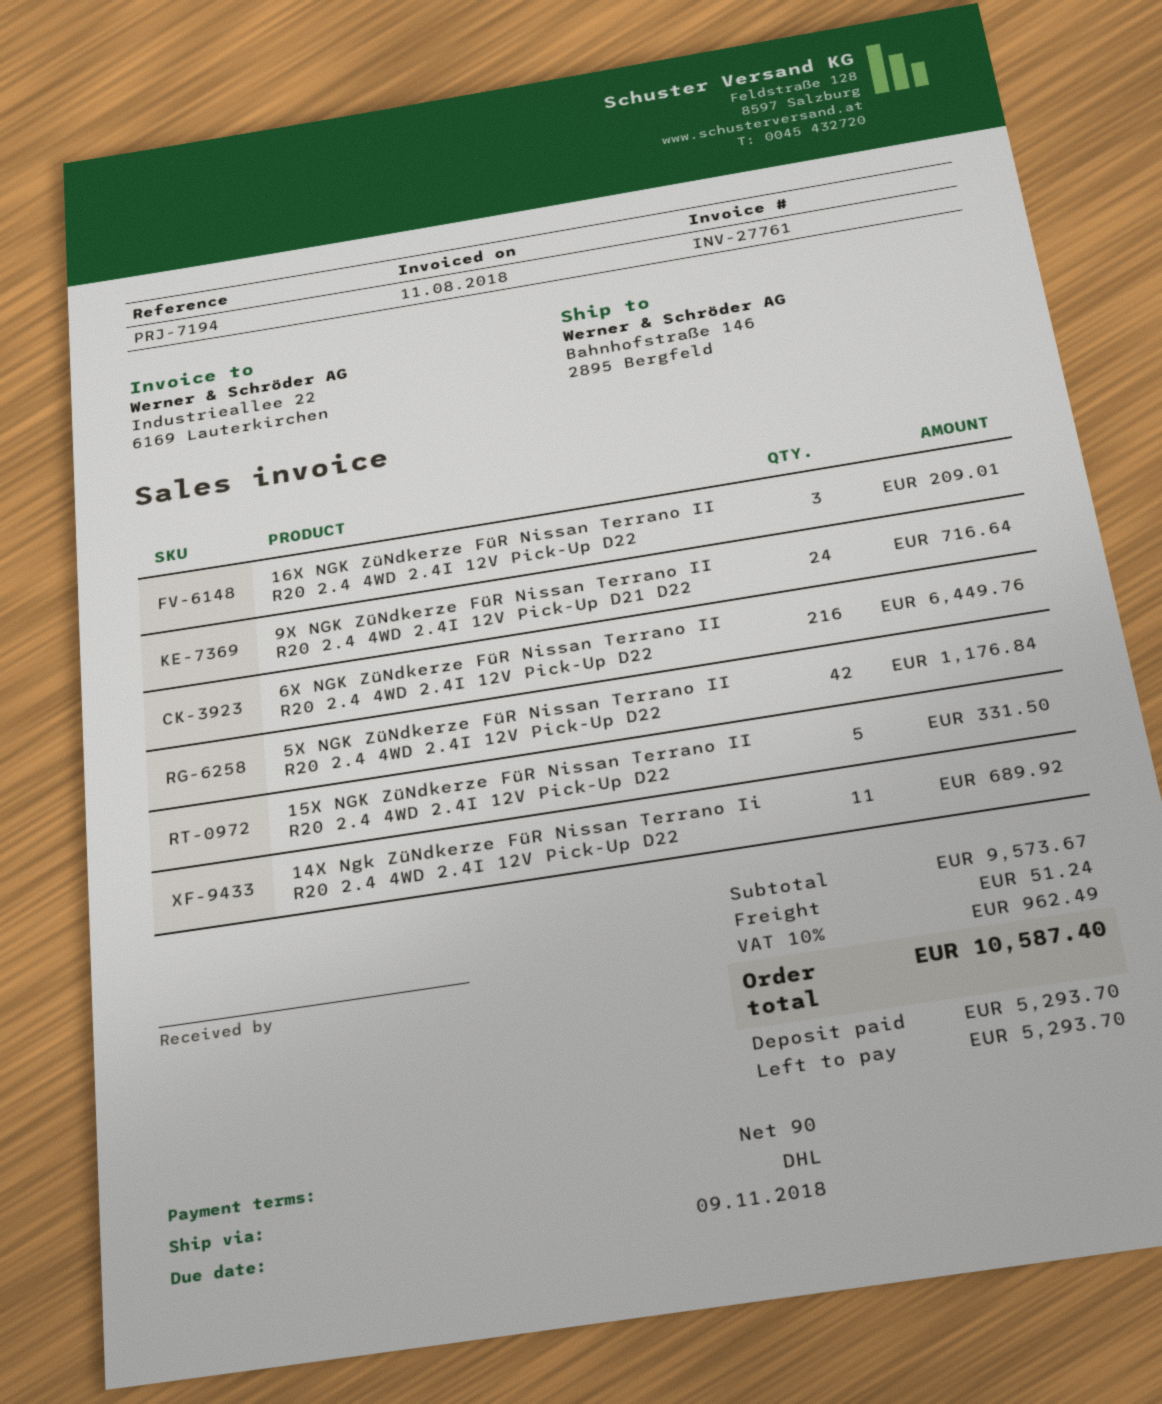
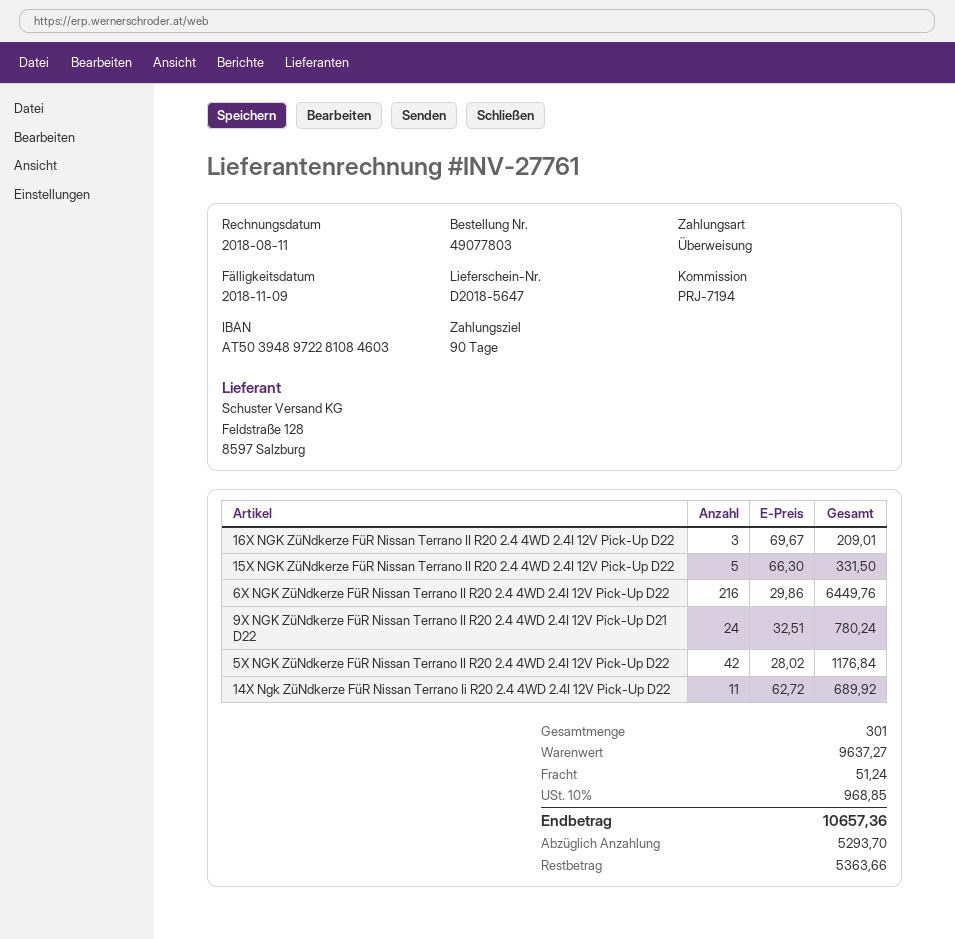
9X NGK ZüNdkerze FüR Nissan Terrano II R20 2.4 4WD 2.4I 12V Pick-Up D21 D22: 24 for 716.64 -> 24 for 780.24
subtotal: 9573.67 -> 9637.27
tax: 10% = 962.49 -> 10% = 968.85
total: 10587.40 -> 10657.36
balance: 5293.70 -> 5363.66

